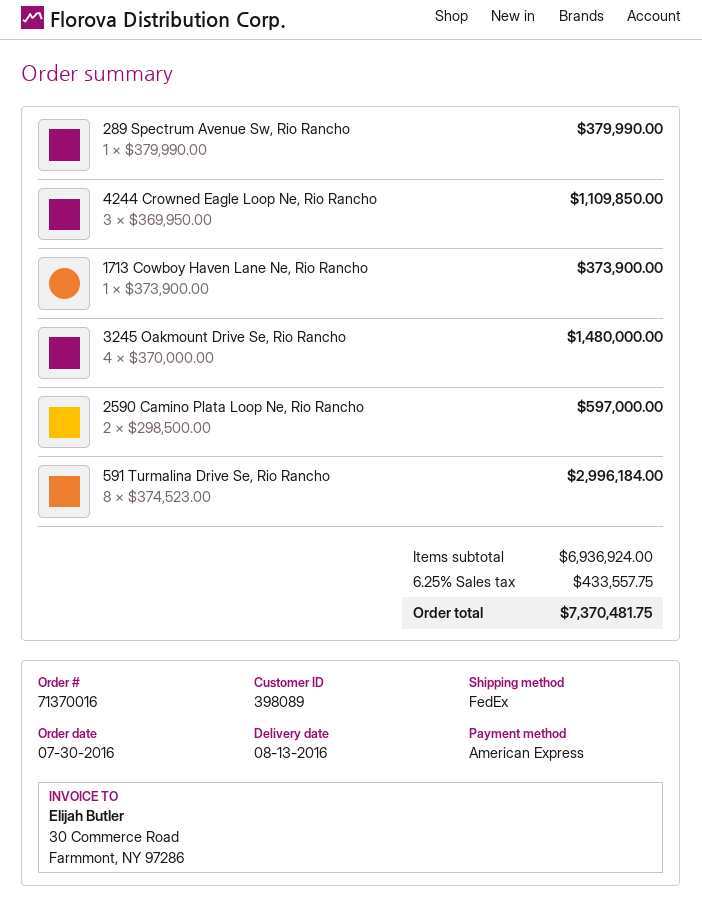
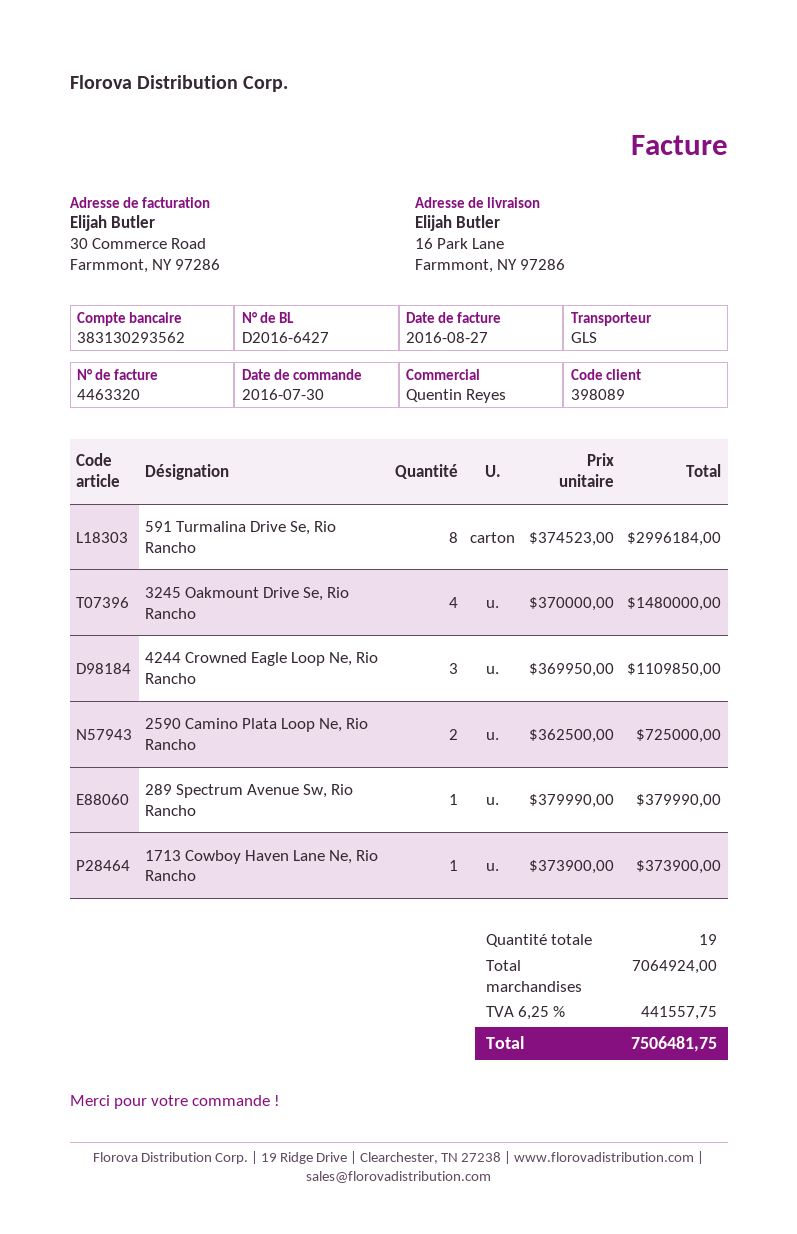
shipping method: FedEx -> GLS
2590 Camino Plata Loop Ne, Rio Rancho: 2 x 298500.00 = 597000.00 -> 2 x 362500.00 = 725000.00
subtotal: 6936924.00 -> 7064924.00
tax: 6.25% = 433557.75 -> 6.25% = 441557.75
total: 7370481.75 -> 7506481.75

